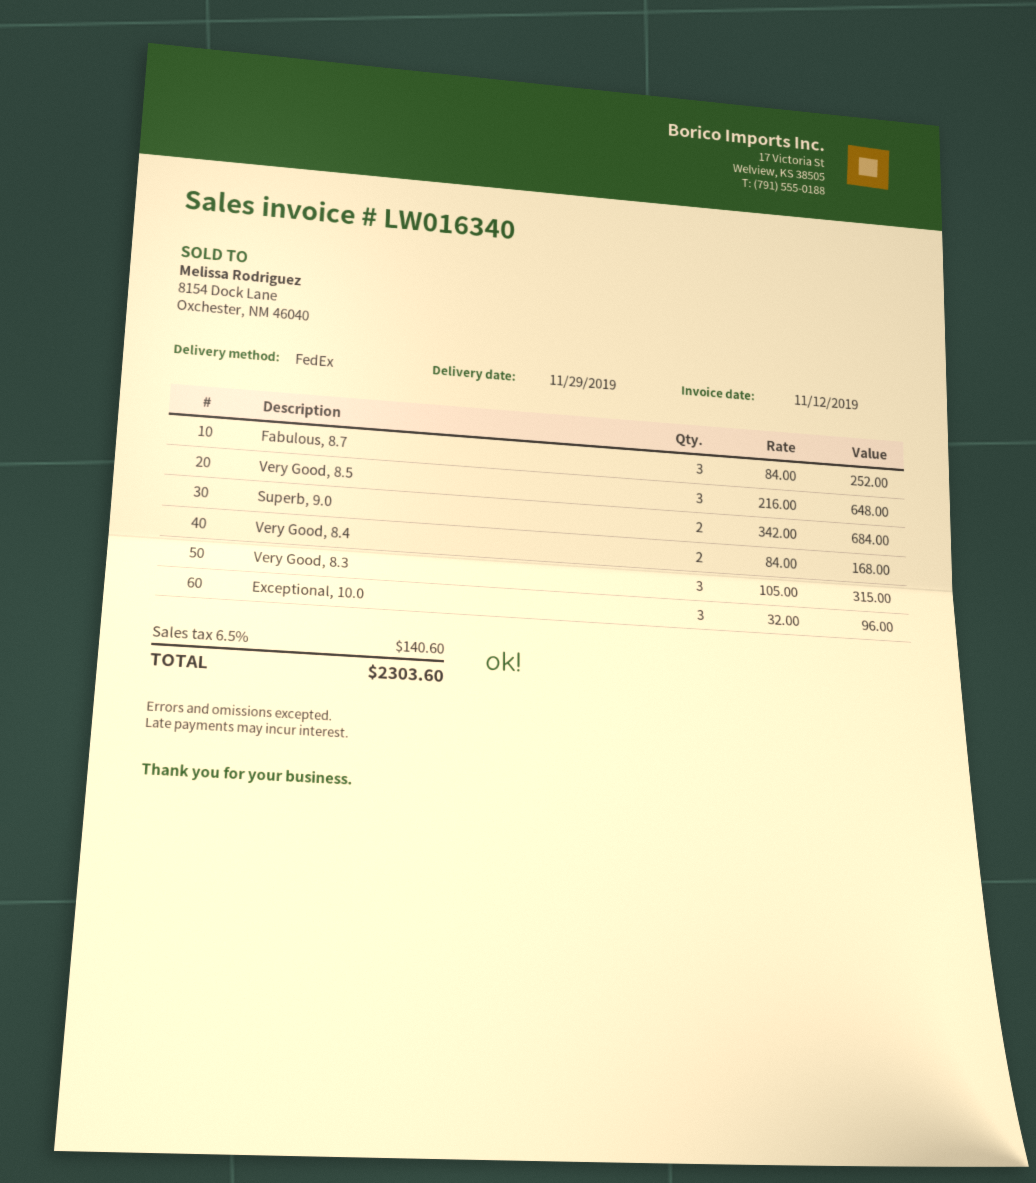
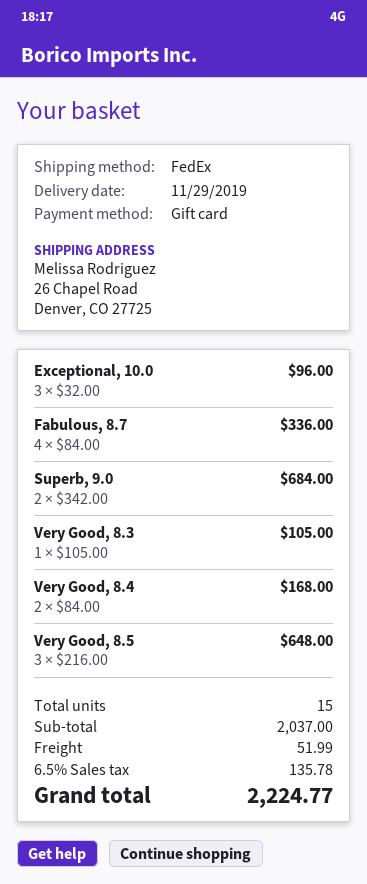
Fabulous, 8.7: 3 x 84.00 = 252.00 -> 4 x 84.00 = 336.00
Very Good, 8.3: 3 x 105.00 = 315.00 -> 1 x 105.00 = 105.00
shipping: none -> 51.99
tax: 6.5% = 140.60 -> 6.5% = 135.78
total: 2303.60 -> 2224.77

